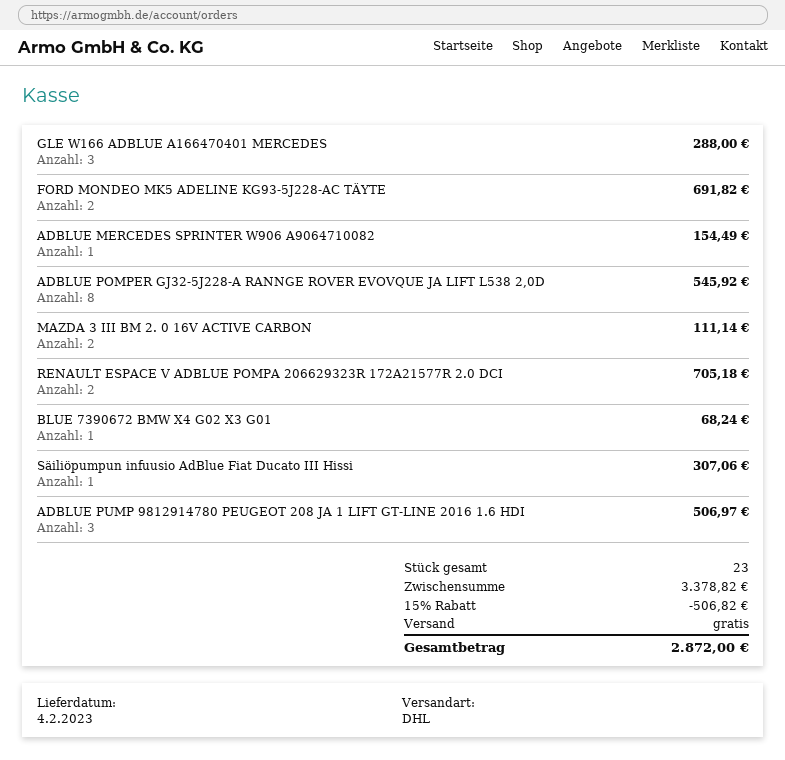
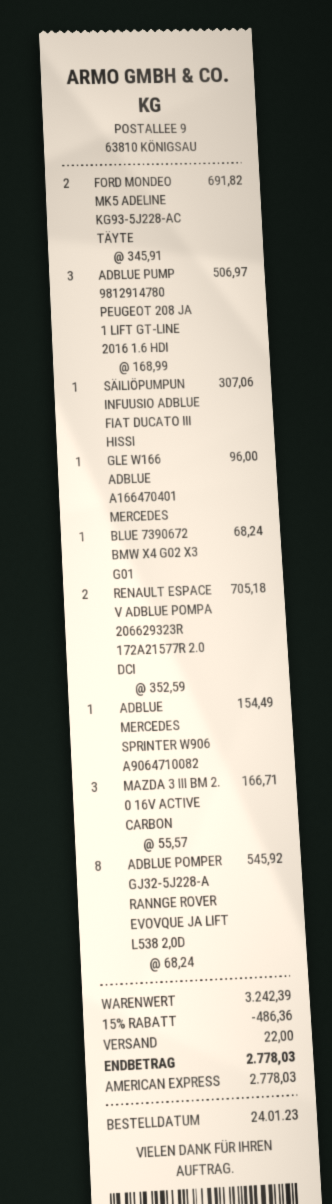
GLE W166 ADBLUE A166470401 MERCEDES: 3 for 288.00 -> 1 for 96.00
MAZDA 3 III BM 2. 0 16V ACTIVE CARBON: 2 for 111.14 -> 3 for 166.71
subtotal: 3378.82 -> 3242.39
discount: 15% = 506.82 -> 15% = 486.36
shipping: 0.00 -> 22.00
total: 2872.00 -> 2778.03

